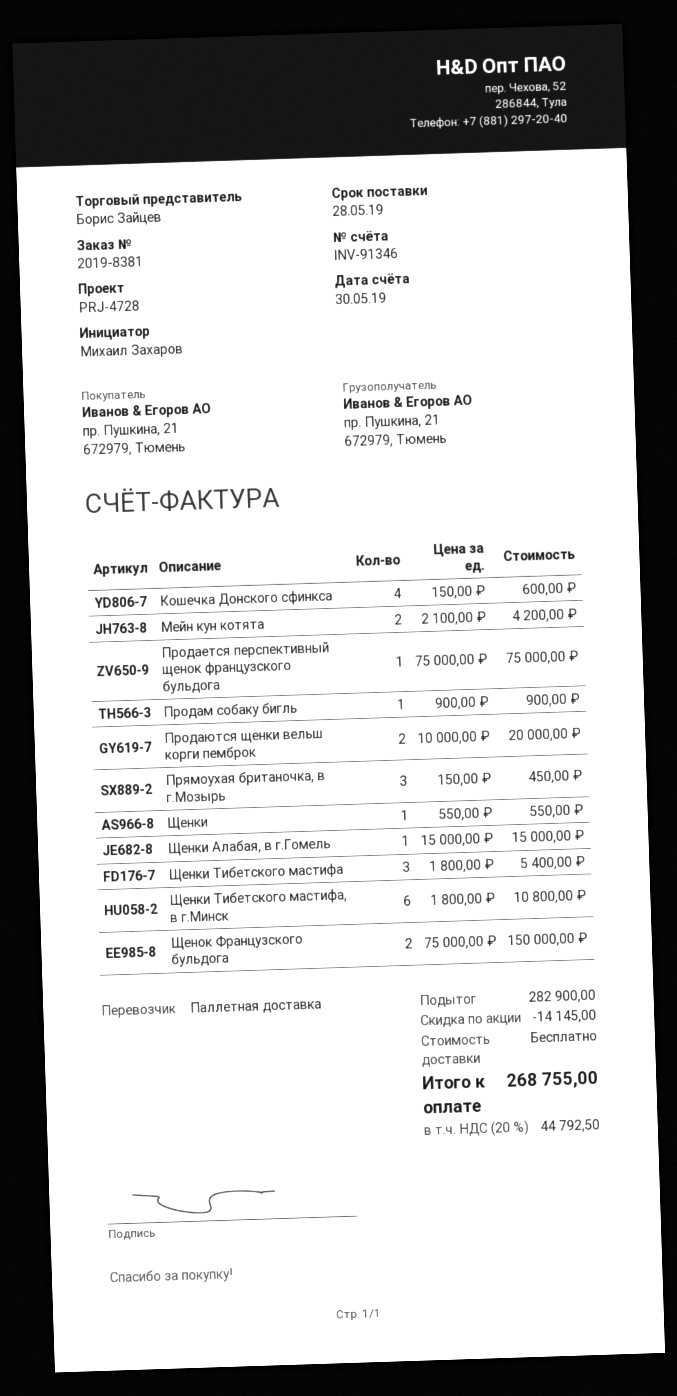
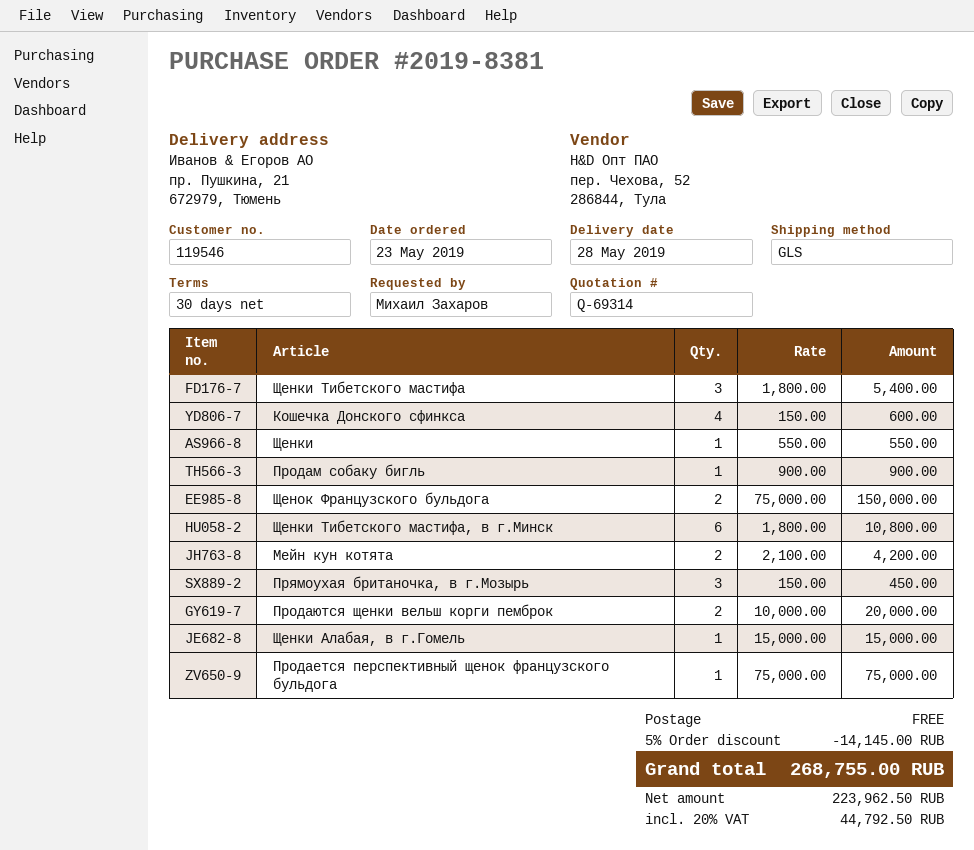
shipping method: pallet freight -> GLS

